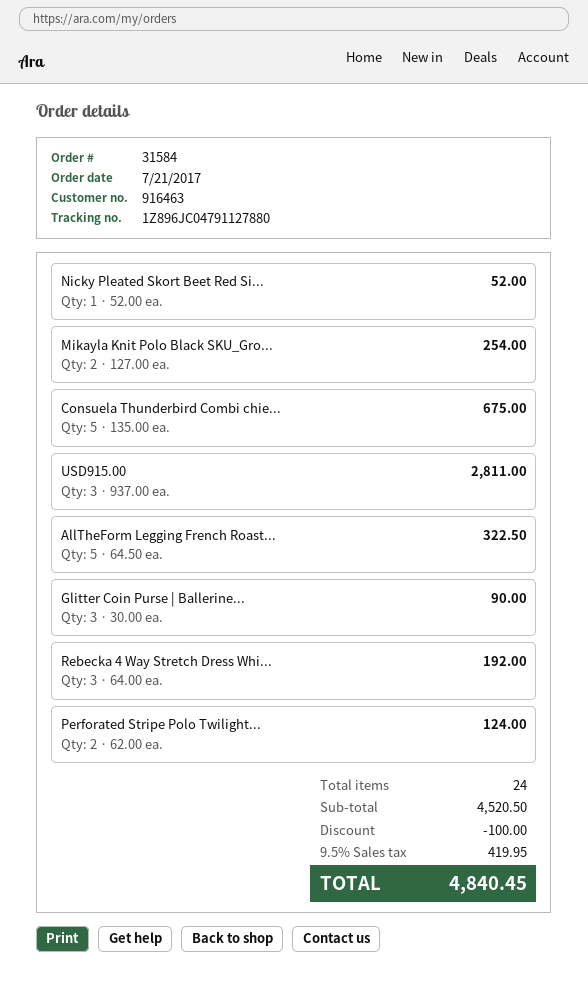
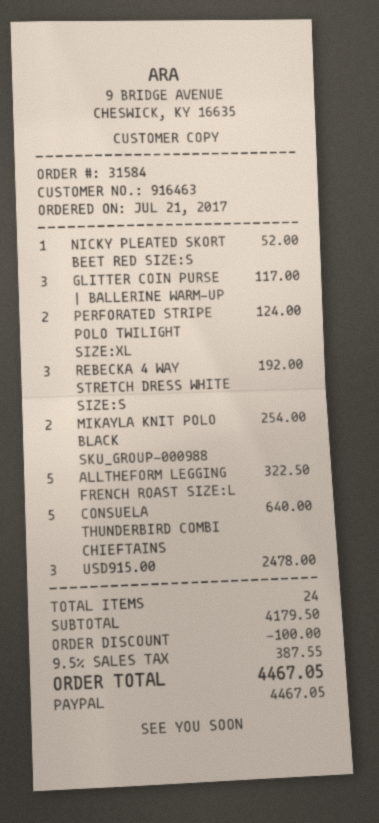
Consuela Thunderbird Combi chie...: 5 for 675.00 -> 5 for 640.00
USD915.00: 3 for 2811.00 -> 3 for 2478.00
Glitter Coin Purse | Ballerine...: 3 for 90.00 -> 3 for 117.00
subtotal: 4520.50 -> 4179.50
tax: 9.5% = 419.95 -> 9.5% = 387.55
total: 4840.45 -> 4467.05

